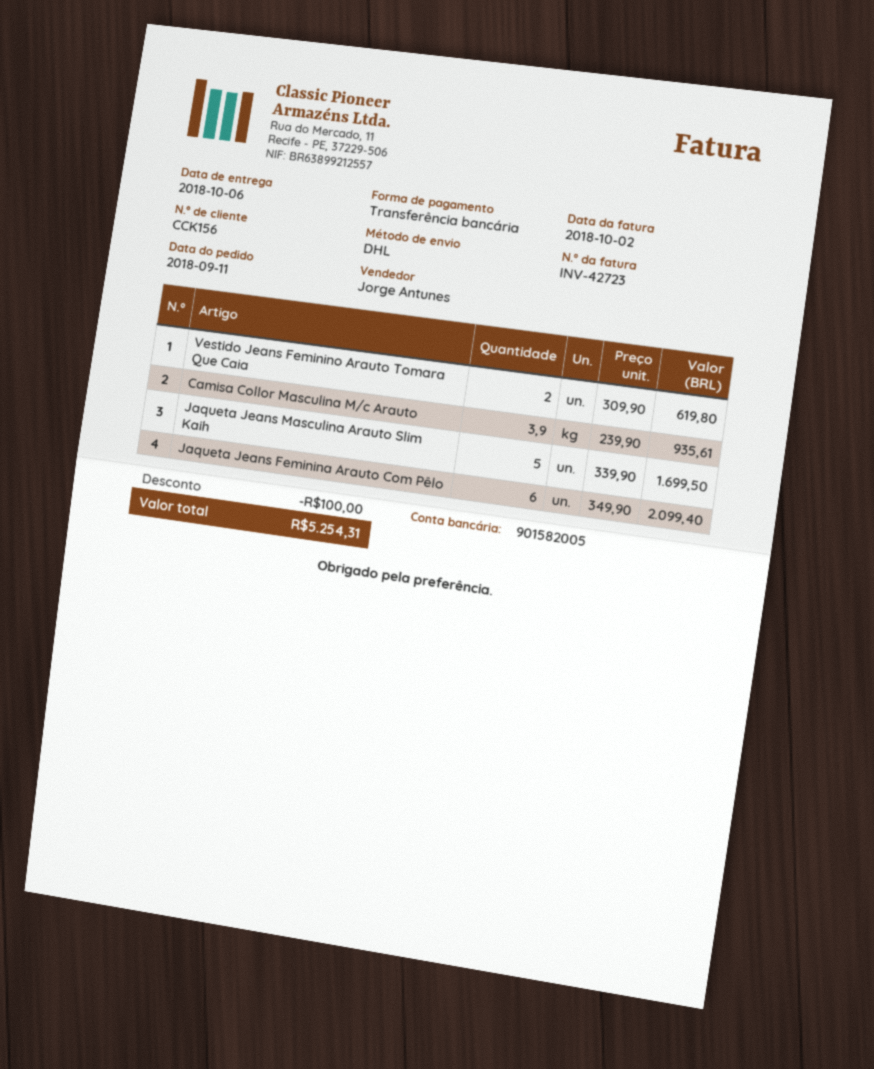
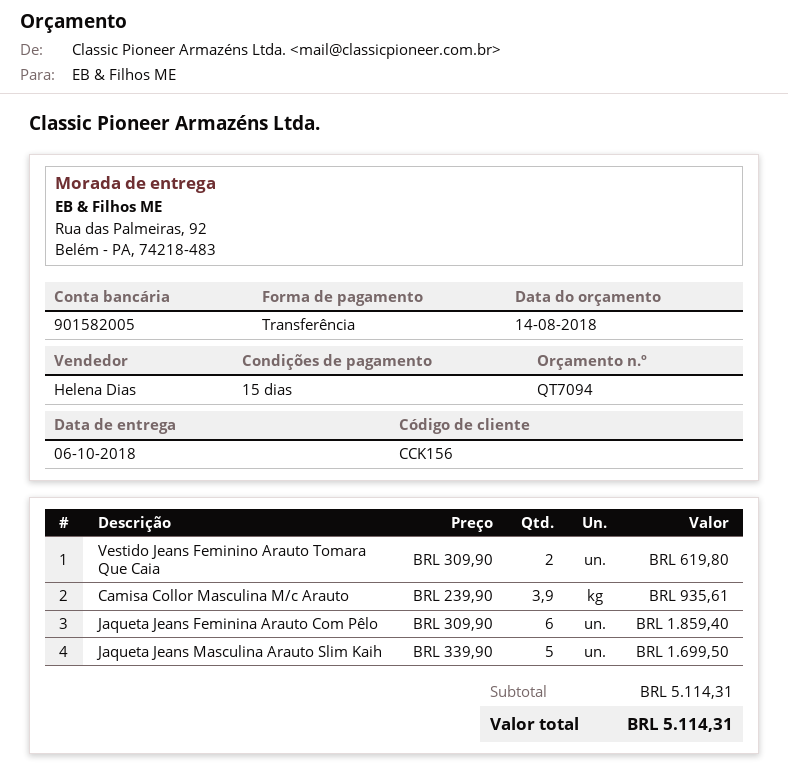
sales rep: Jorge Antunes -> Helena Dias
Jaqueta Jeans Feminina Arauto Com Pêlo: 6 x 349.90 = 2099.40 -> 6 x 309.90 = 1859.40
discount: 100.00 -> none
total: 5254.31 -> 5114.31

